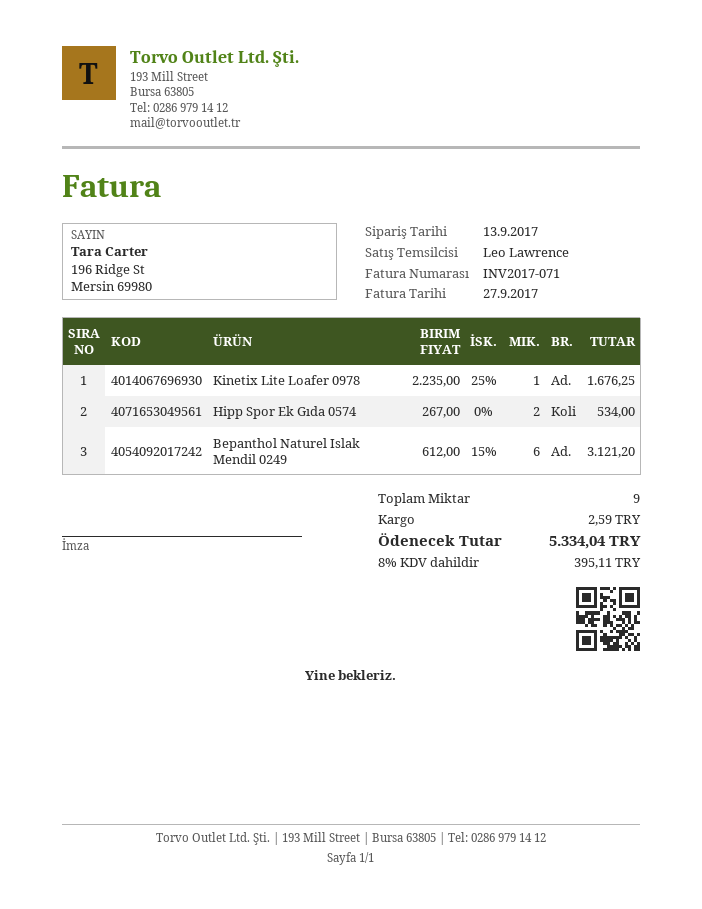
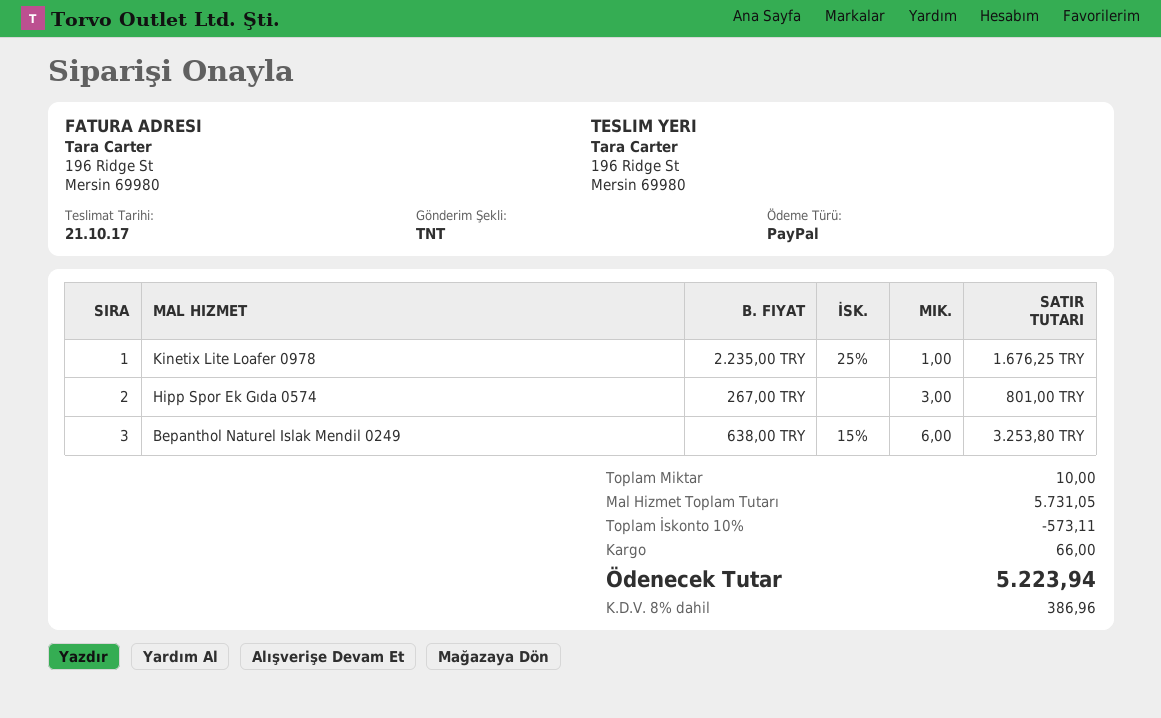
Hipp Spor Ek Gıda 0574: 2 x 267.00 = 534.00 -> 3 x 267.00 = 801.00
Bepanthol Naturel Islak Mendil 0249: 6 x 612.00 - 15% = 3121.20 -> 6 x 638.00 - 15% = 3253.80
total quantity: 9 -> 10
discount: none -> 10% = 573.11
shipping: 2.59 -> 66.00
tax: 8% = 395.11 -> 8% = 386.96
total: 5334.04 -> 5223.94

